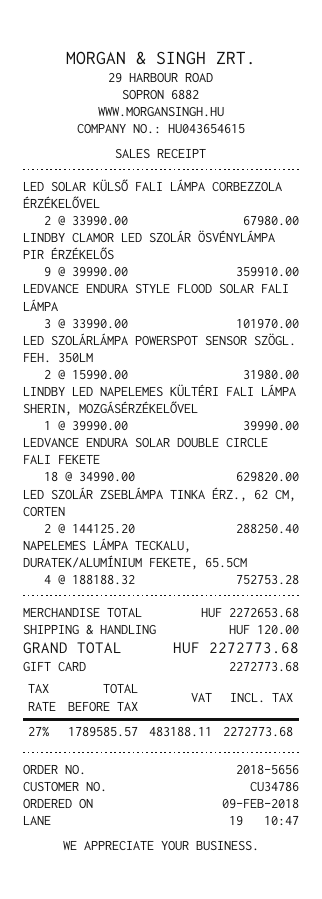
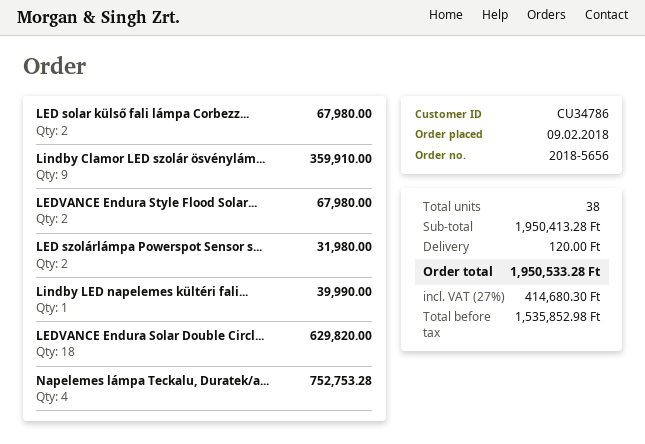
LEDVANCE ENDURA STYLE FLOOD SOLAR FALI LÁMPA: 3 for 101970.00 -> 2 for 67980.00
LED SZOLÁR ZSEBLÁMPA TINKA ÉRZ., 62 CM, CORTEN: 2 for 288250.40 -> none
subtotal: 2272653.68 -> 1950413.28
net: 1789585.57 -> 1535852.98
tax: 27% = 483188.11 -> 27% = 414680.30
total: 2272773.68 -> 1950533.28

